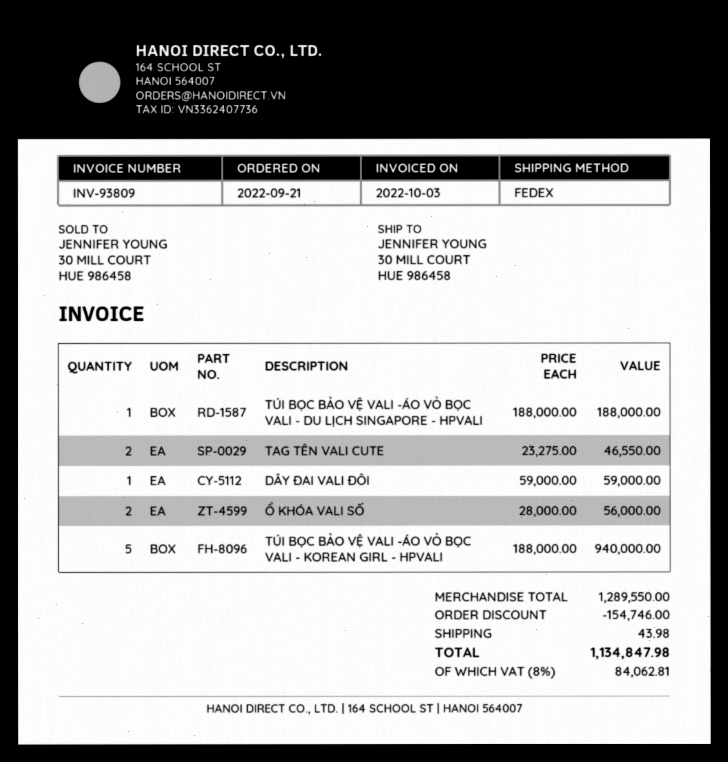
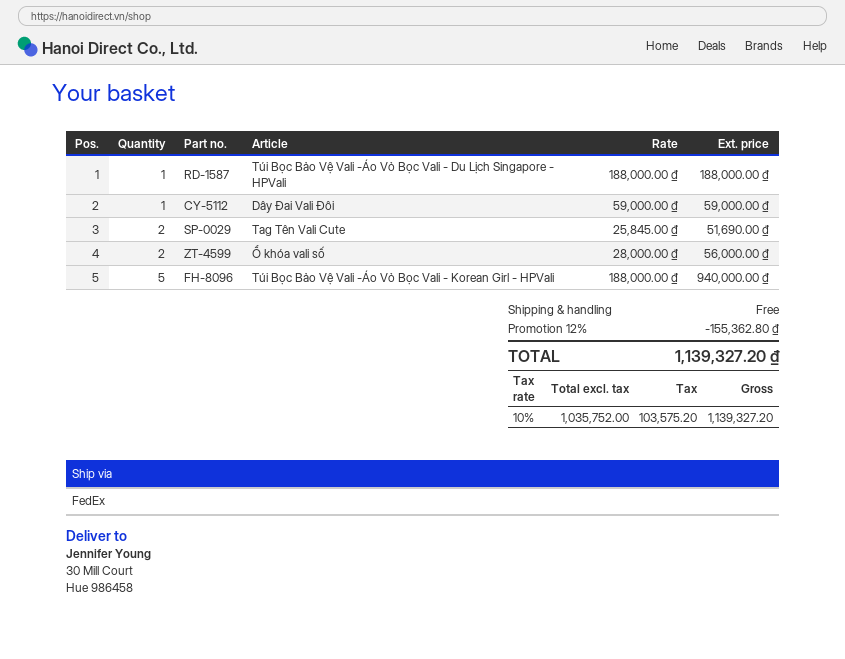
TAG TÊN VALI CUTE: 2 x 23275.00 = 46550.00 -> 2 x 25845.00 = 51690.00
discount: 154746.00 -> 155362.80
shipping: 43.98 -> 0.00
tax: 8% = 84062.81 -> 10% = 103575.20
total: 1134847.98 -> 1139327.20

